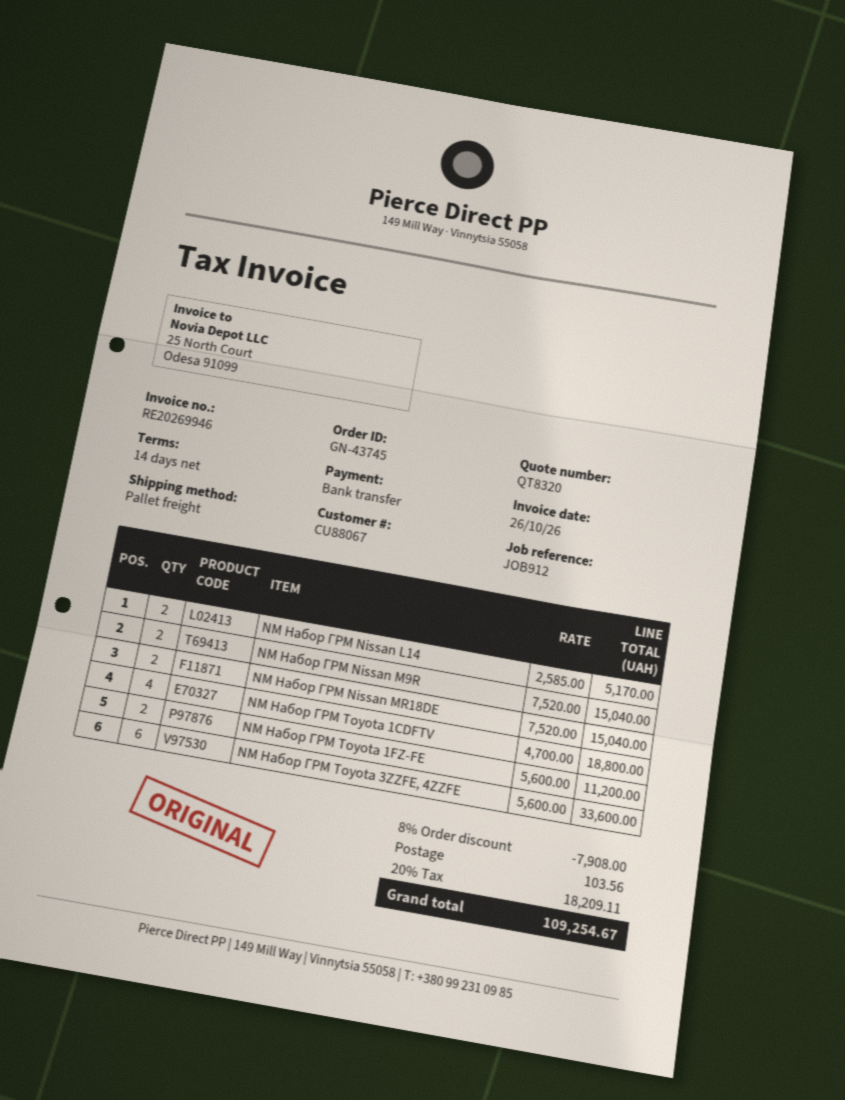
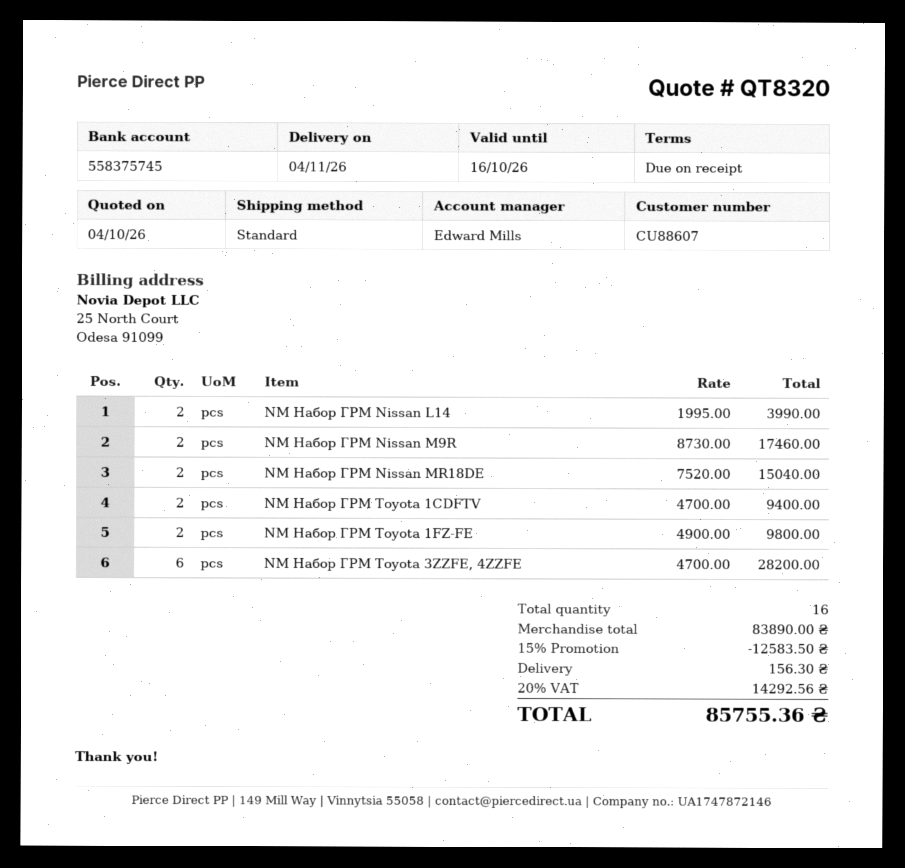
payment terms: 14 days -> on receipt
customer number: CU88067 -> CU88607
shipping method: pallet freight -> standard
NM Набор ГРМ Nissan L14: 2 x 2585.00 = 5170.00 -> 2 x 1995.00 = 3990.00
NM Набор ГРМ Nissan M9R: 2 x 7520.00 = 15040.00 -> 2 x 8730.00 = 17460.00
NM Набор ГРМ Toyota 1CDFTV: 4 x 4700.00 = 18800.00 -> 2 x 4700.00 = 9400.00
NM Набор ГРМ Toyota 1FZ-FE: 2 x 5600.00 = 11200.00 -> 2 x 4900.00 = 9800.00
NM Набор ГРМ Toyota 3ZZFE, 4ZZFE: 6 x 5600.00 = 33600.00 -> 6 x 4700.00 = 28200.00
discount: 8% = 7908.00 -> 15% = 12583.50
shipping: 103.56 -> 156.30
tax: 20% = 18209.11 -> 20% = 14292.56
total: 109254.67 -> 85755.36

